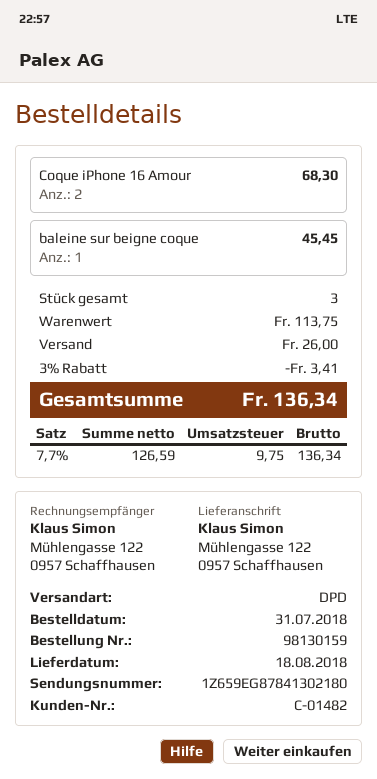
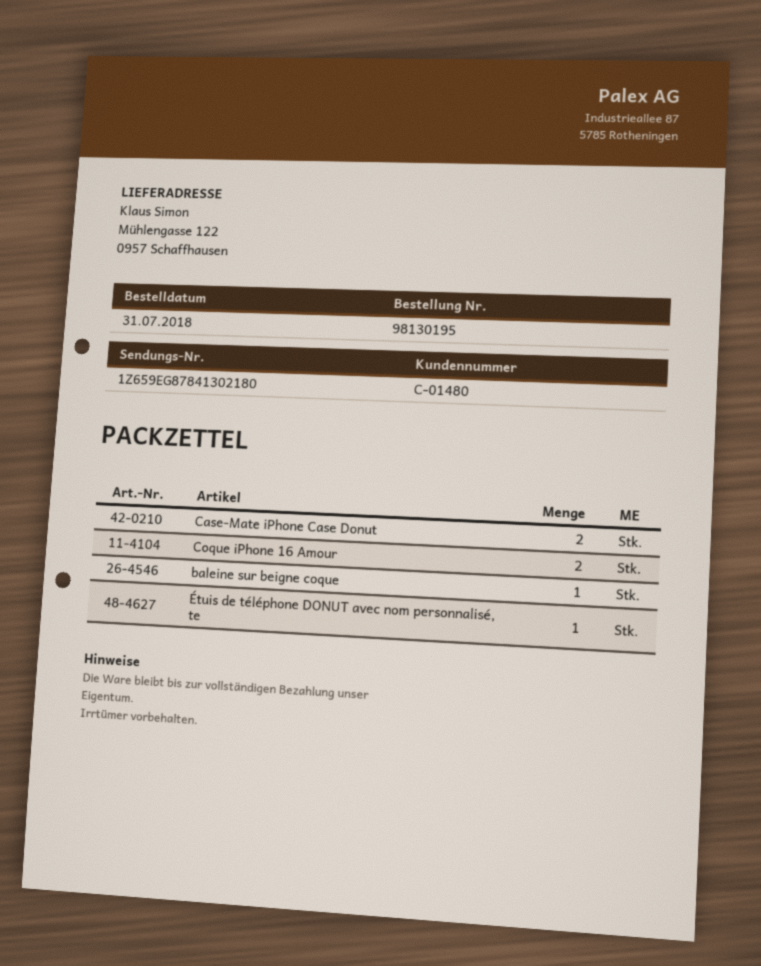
order number: 98130159 -> 98130195
customer number: C-01482 -> C-01480
Case-Mate iPhone Case Donut: none -> 2
Étuis de téléphone DONUT avec nom personnalisé, te: none -> 1

